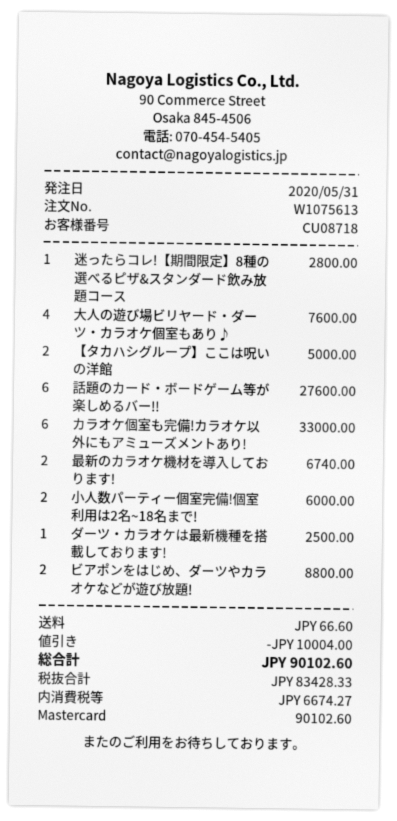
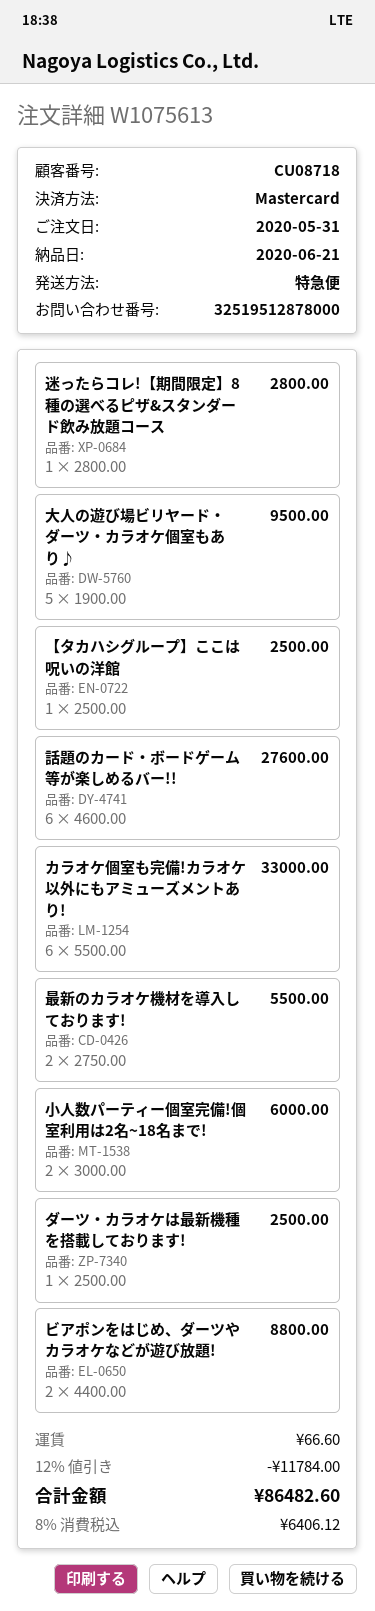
大人の遊び場ビリヤード・ダーツ・カラオケ個室もあり♪: 4 for 7600.00 -> 5 for 9500.00
【タカハシグループ】ここは呪いの洋館: 2 for 5000.00 -> 1 for 2500.00
最新のカラオケ機材を導入しております!: 2 for 6740.00 -> 2 for 5500.00
discount: 10004.00 -> 11784.00
tax: 6674.27 -> 6406.12
total: 90102.60 -> 86482.60

